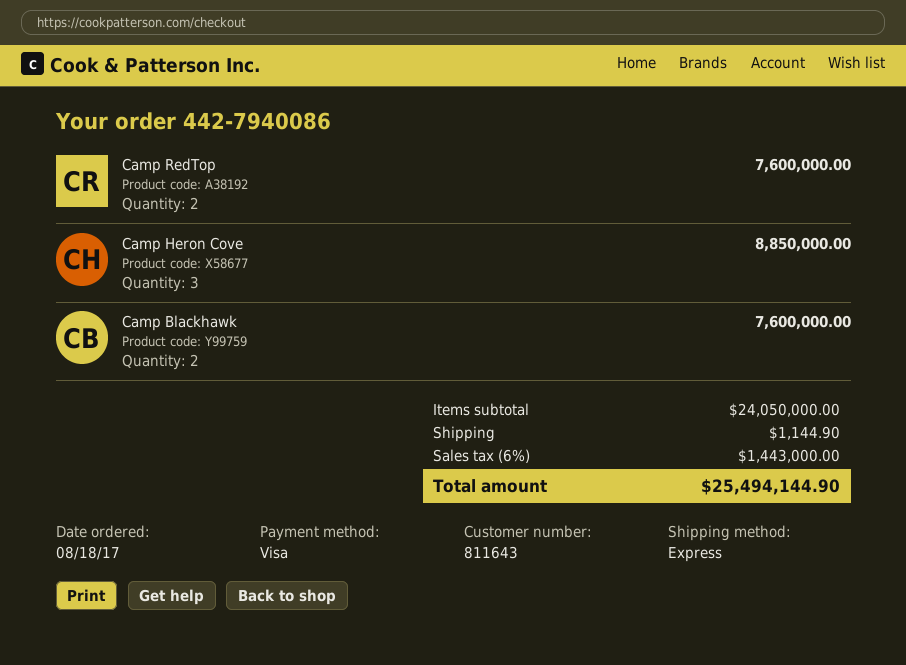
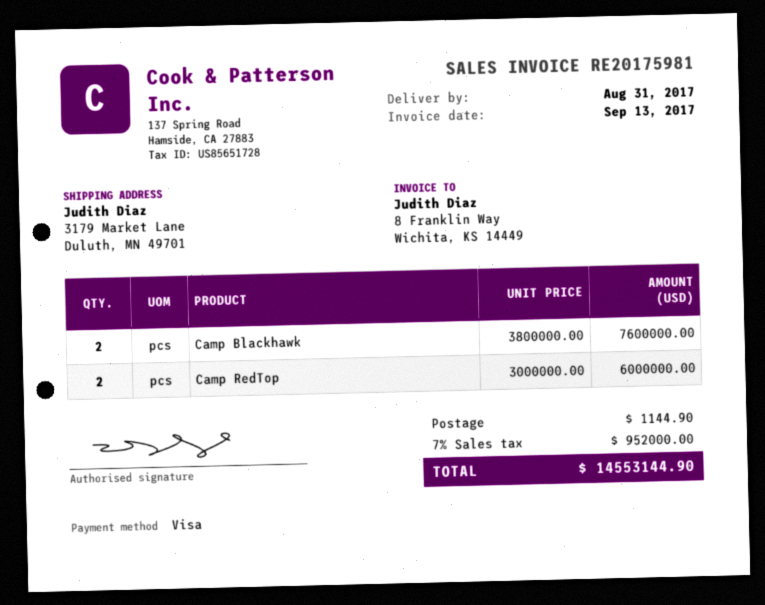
Camp RedTop: 2 for 7600000.00 -> 2 for 6000000.00
Camp Heron Cove: 3 for 8850000.00 -> none
tax: 6% = 1443000.00 -> 7% = 952000.00
total: 25494144.90 -> 14553144.90

